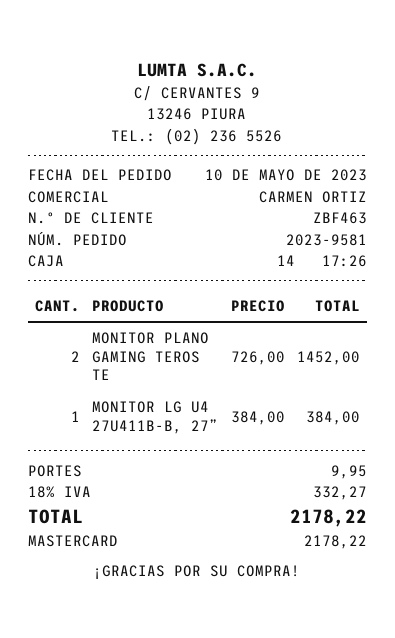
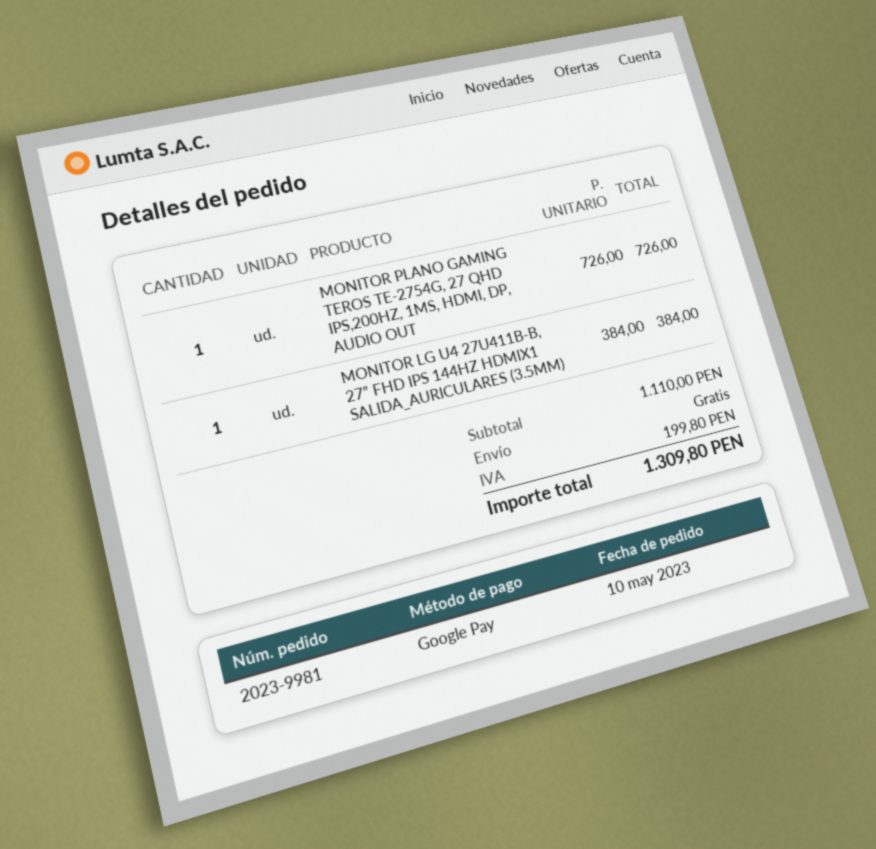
order number: 2023-9581 -> 2023-9981
payment method: Mastercard -> Google Pay
MONITOR PLANO GAMING TEROS TE: 2 x 726.00 = 1452.00 -> 1 x 726.00 = 726.00
shipping: 9.95 -> 0.00
tax: 332.27 -> 199.80
total: 2178.22 -> 1309.80

